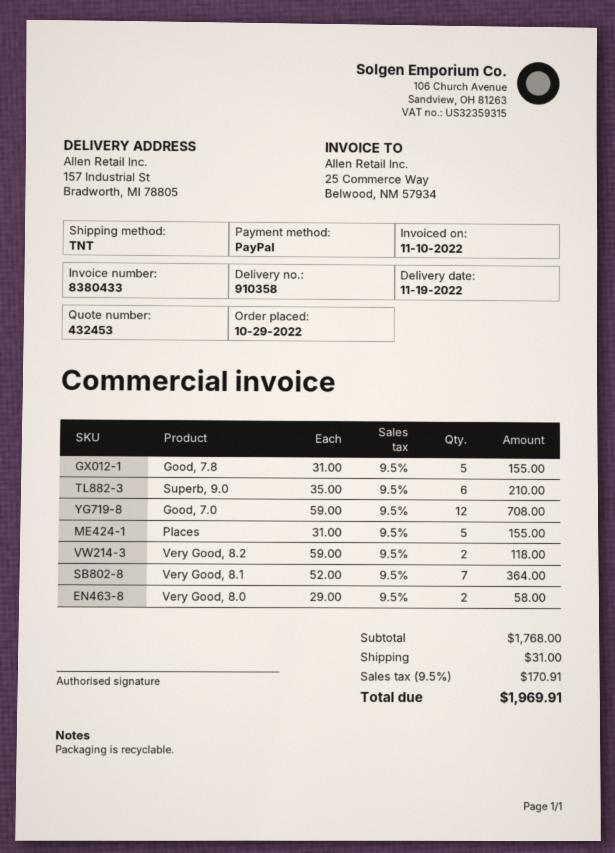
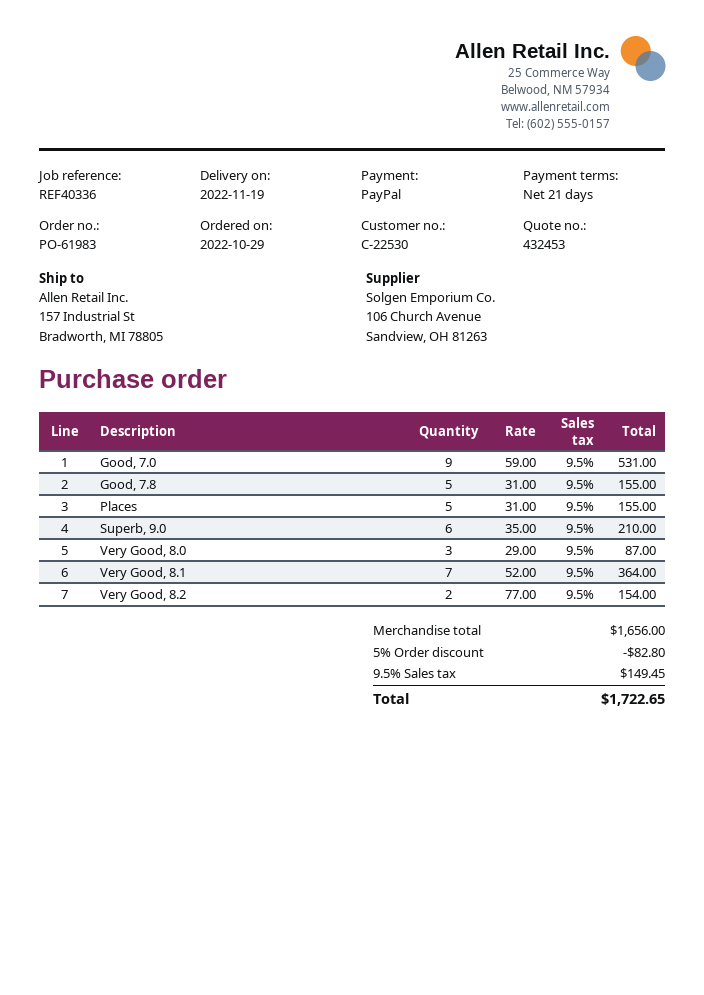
Good, 7.0: 12 x 59.00 = 708.00 -> 9 x 59.00 = 531.00
Very Good, 8.2: 2 x 59.00 = 118.00 -> 2 x 77.00 = 154.00
Very Good, 8.0: 2 x 29.00 = 58.00 -> 3 x 29.00 = 87.00
subtotal: 1768.00 -> 1656.00
discount: none -> 5% = 82.80
shipping: 31.00 -> none
tax: 9.5% = 170.91 -> 9.5% = 149.45
total: 1969.91 -> 1722.65

